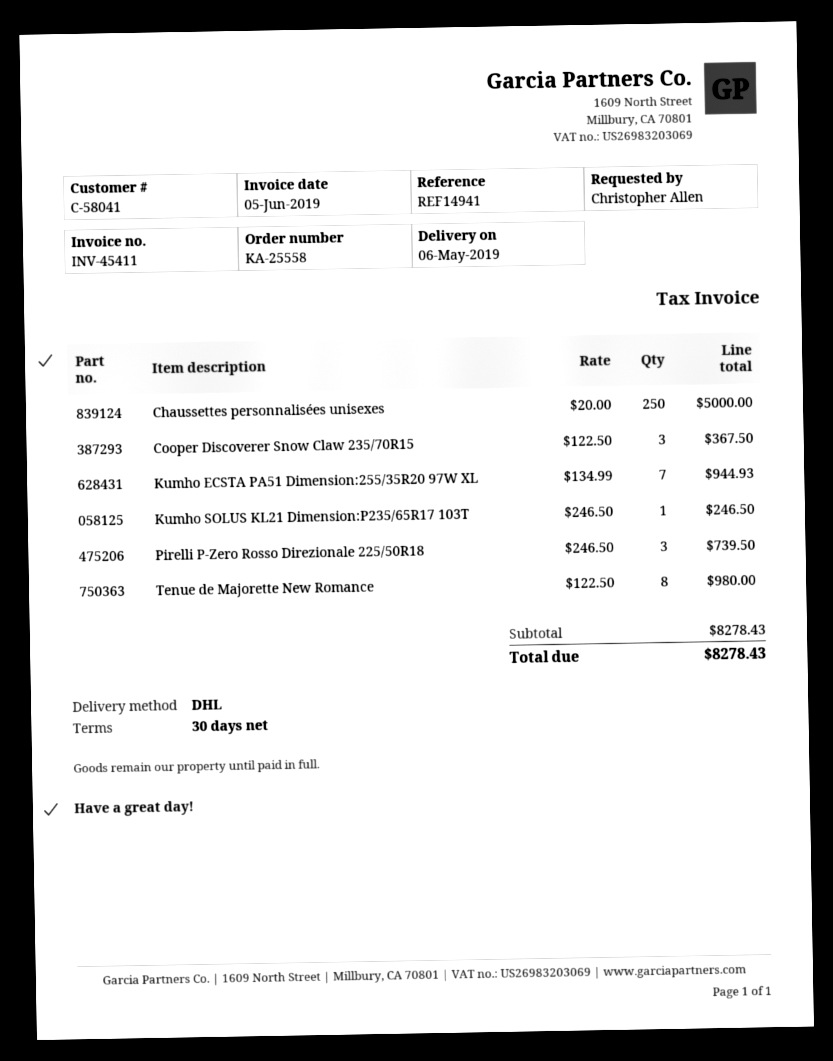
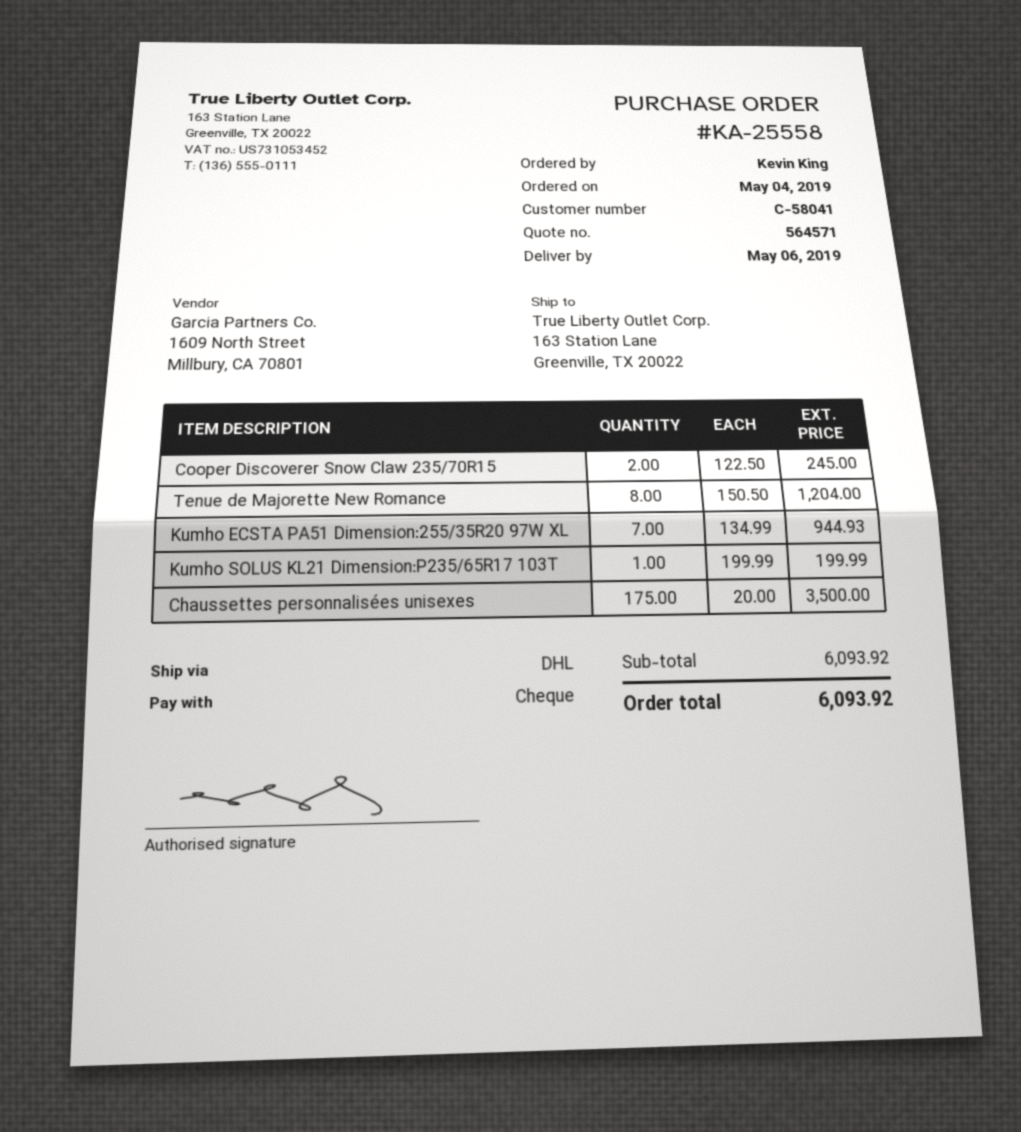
ordered by: Christopher Allen -> Kevin King
Chaussettes personnalisées unisexes: 250 x 20.00 = 5000.00 -> 175 x 20.00 = 3500.00
Cooper Discoverer Snow Claw 235/70R15: 3 x 122.50 = 367.50 -> 2 x 122.50 = 245.00
Kumho SOLUS KL21 Dimension:P235/65R17 103T: 1 x 246.50 = 246.50 -> 1 x 199.99 = 199.99
Pirelli P-Zero Rosso Direzionale 225/50R18: 3 x 246.50 = 739.50 -> none
Tenue de Majorette New Romance: 8 x 122.50 = 980.00 -> 8 x 150.50 = 1204.00
subtotal: 8278.43 -> 6093.92
total: 8278.43 -> 6093.92

